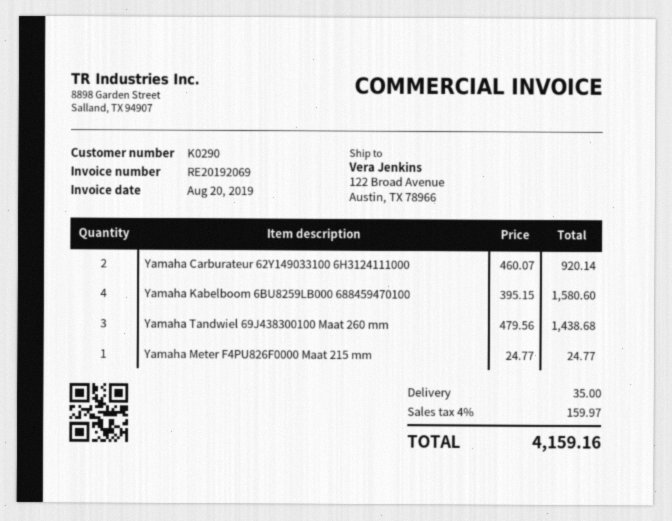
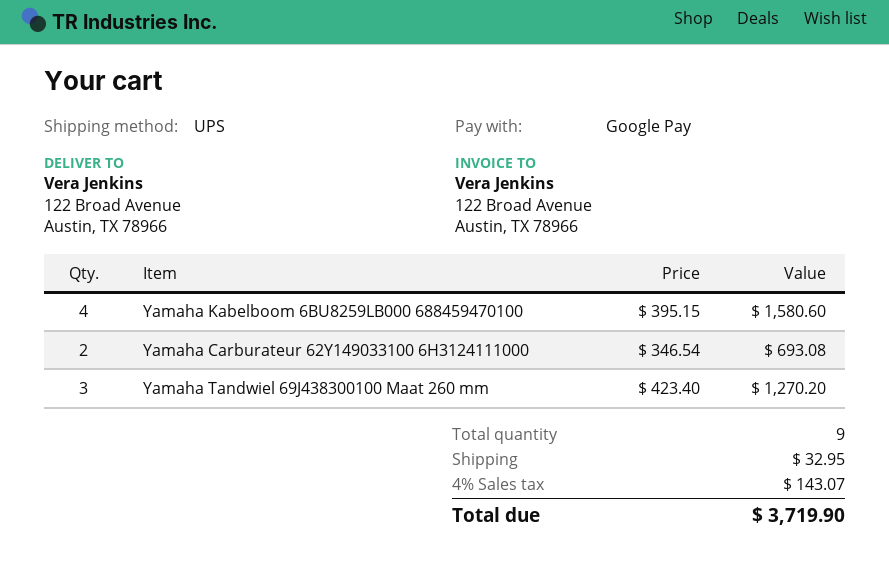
Yamaha Carburateur 62Y149033100 6H3124111000: 2 x 460.07 = 920.14 -> 2 x 346.54 = 693.08
Yamaha Tandwiel 69J438300100 Maat 260 mm: 3 x 479.56 = 1438.68 -> 3 x 423.40 = 1270.20
Yamaha Meter F4PU826F0000 Maat 215 mm: 1 x 24.77 = 24.77 -> none
shipping: 35.00 -> 32.95
tax: 4% = 159.97 -> 4% = 143.07
total: 4159.16 -> 3719.90

